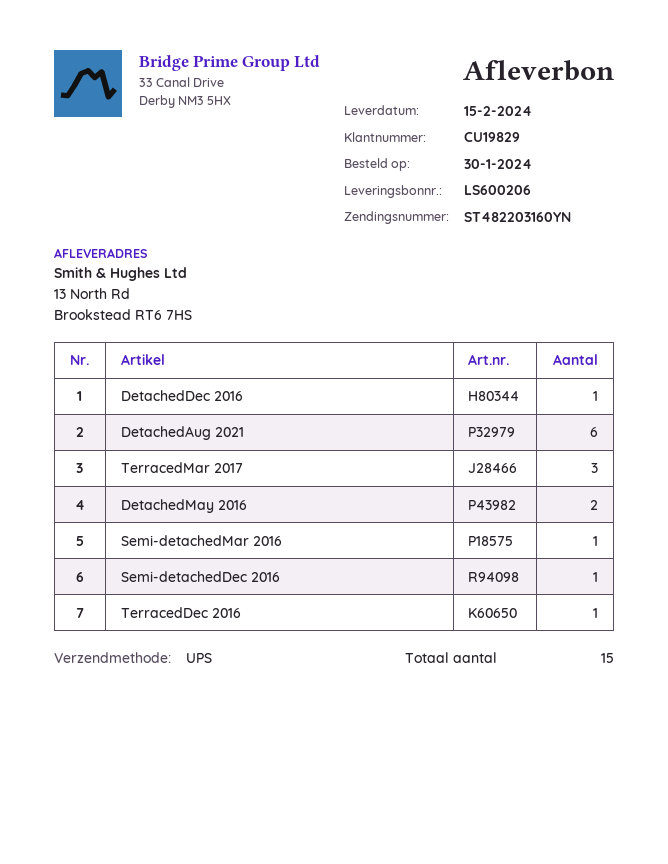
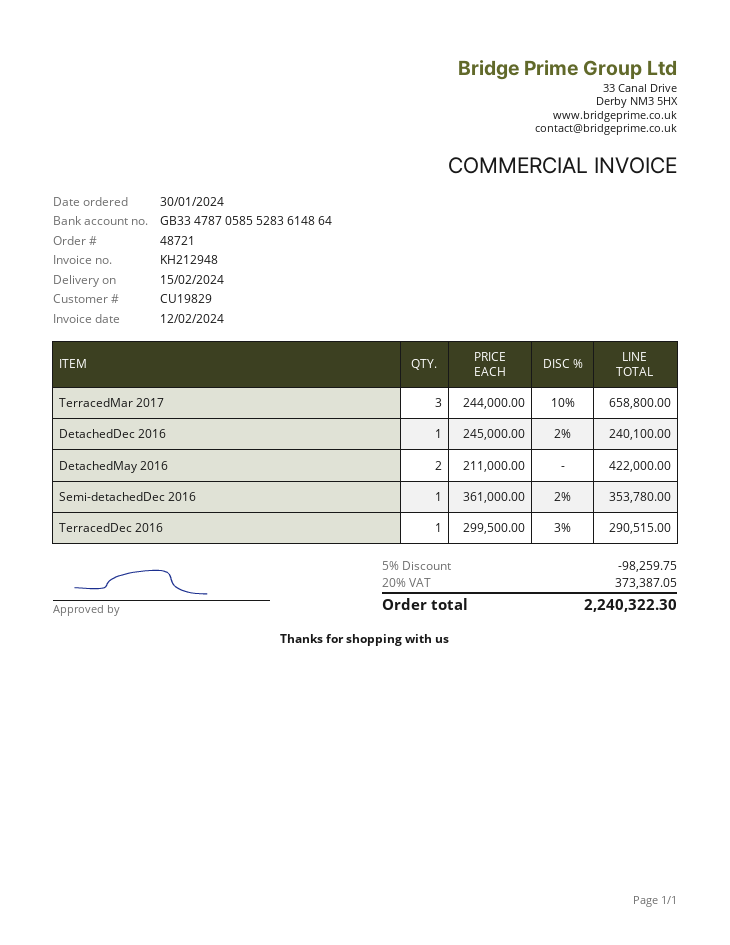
DetachedAug 2021: 6 -> none
Semi-detachedMar 2016: 1 -> none

